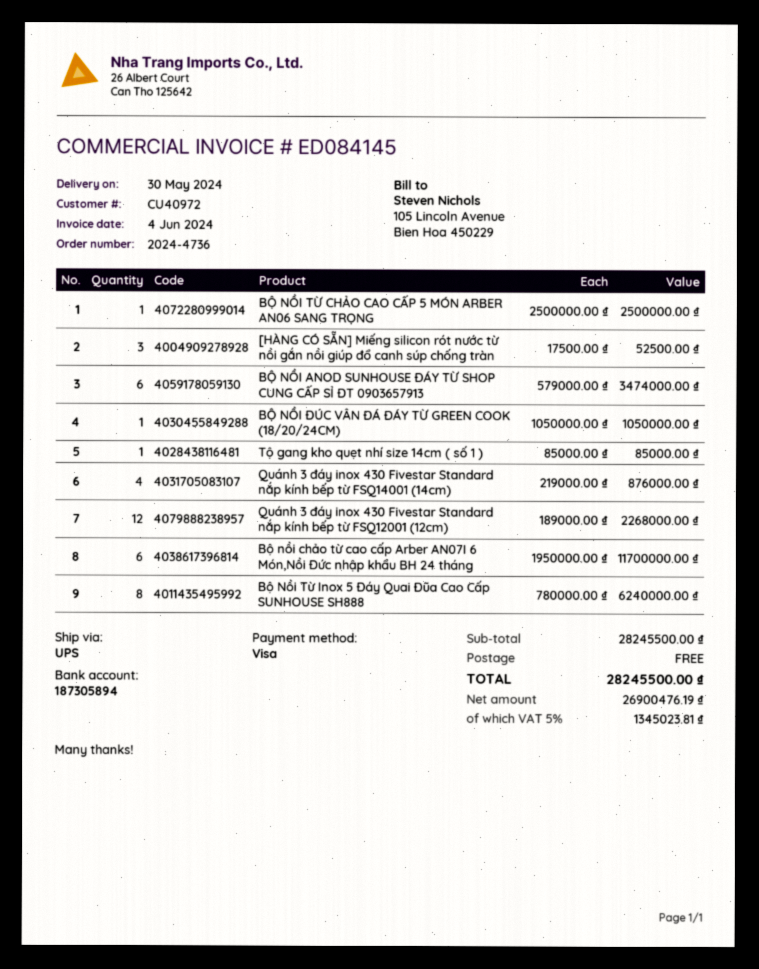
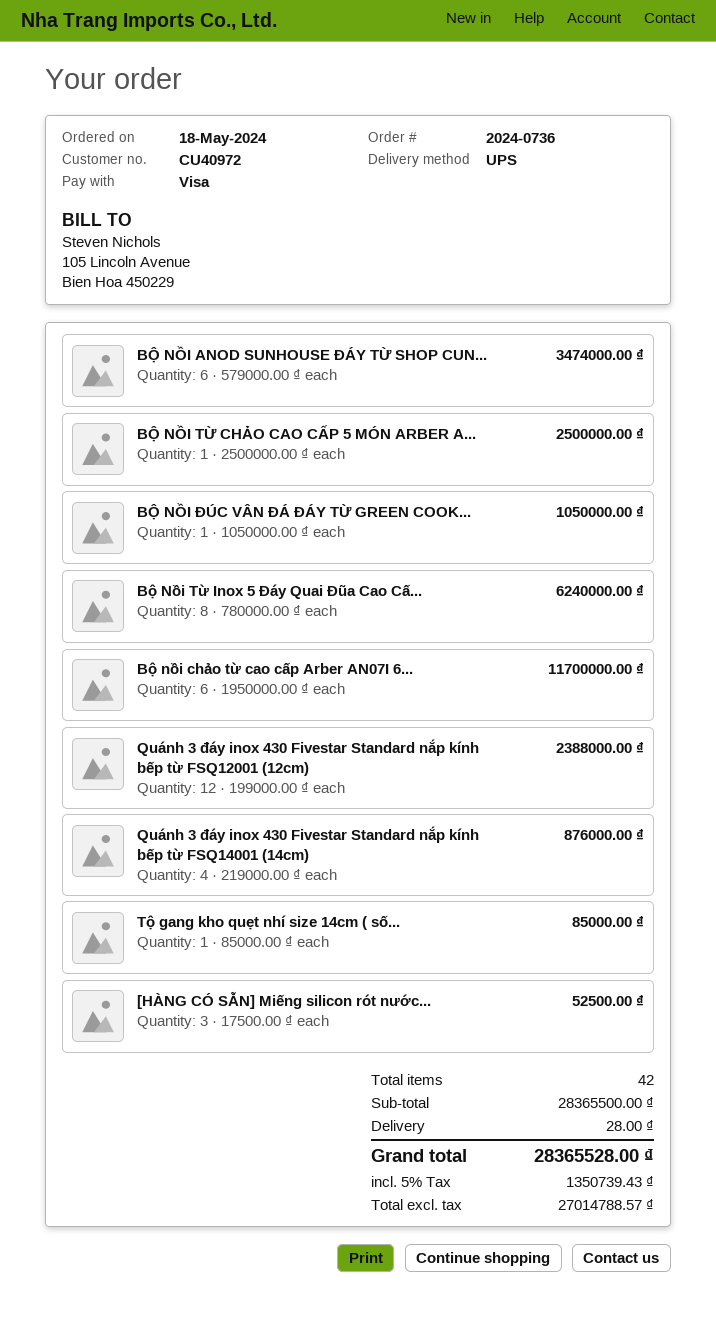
order number: 2024-4736 -> 2024-0736
Quánh 3 đáy inox 430 Fivestar Standard nắp kính bếp từ FSQ12001 (12cm): 12 x 189000.00 = 2268000.00 -> 12 x 199000.00 = 2388000.00
subtotal: 28245500.00 -> 28365500.00
shipping: 0.00 -> 28.00
net: 26900476.19 -> 27014788.57
tax: 5% = 1345023.81 -> 5% = 1350739.43
total: 28245500.00 -> 28365528.00

